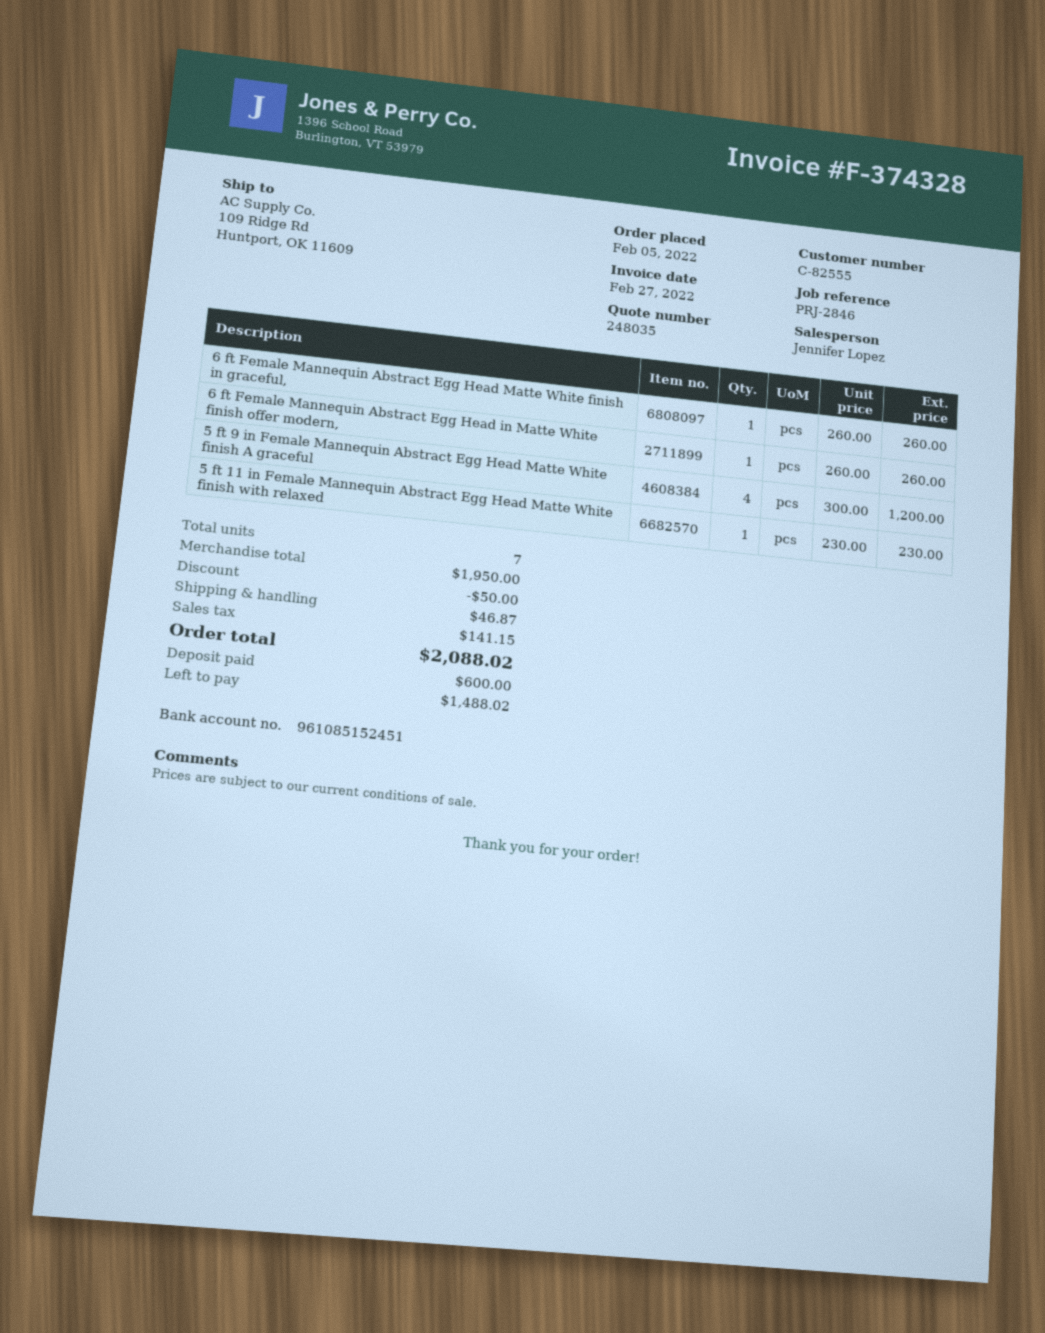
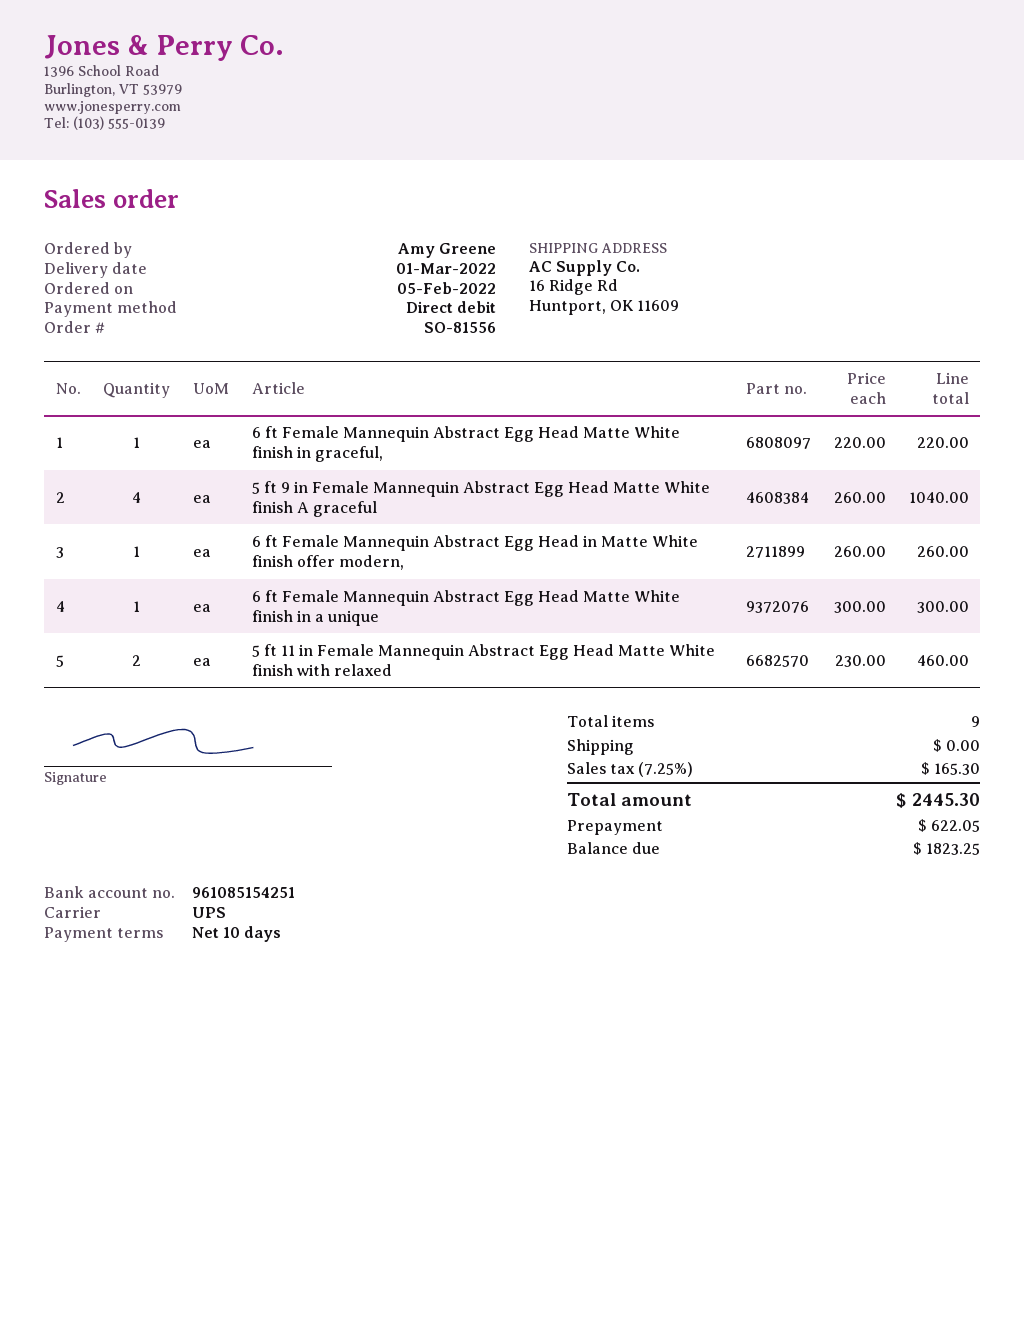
bank account: 961085152451 -> 961085154251
ship to: 109 Ridge Rd, Huntport, OK 11609 -> 16 Ridge Rd, Huntport, OK 11609
6 ft Female Mannequin Abstract Egg Head Matte White finish in graceful,: 1 x 260.00 = 260.00 -> 1 x 220.00 = 220.00
5 ft 9 in Female Mannequin Abstract Egg Head Matte White finish A graceful: 4 x 300.00 = 1200.00 -> 4 x 260.00 = 1040.00
5 ft 11 in Female Mannequin Abstract Egg Head Matte White finish with relaxed: 1 x 230.00 = 230.00 -> 2 x 230.00 = 460.00
6 ft Female Mannequin Abstract Egg Head Matte White finish in a unique: none -> 1 x 300.00 = 300.00
total quantity: 7 -> 9
discount: 50.00 -> none
shipping: 46.87 -> 0.00
tax: 141.15 -> 165.30
total: 2088.02 -> 2445.30
deposit: 600.00 -> 622.05
balance: 1488.02 -> 1823.25

